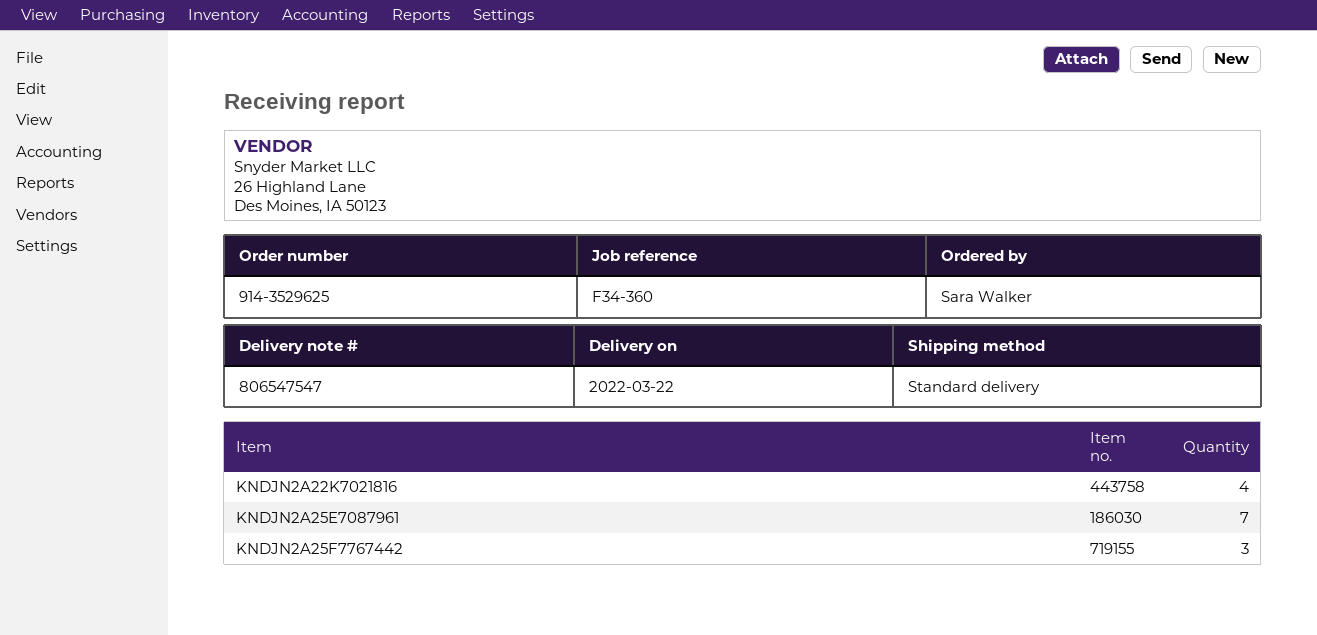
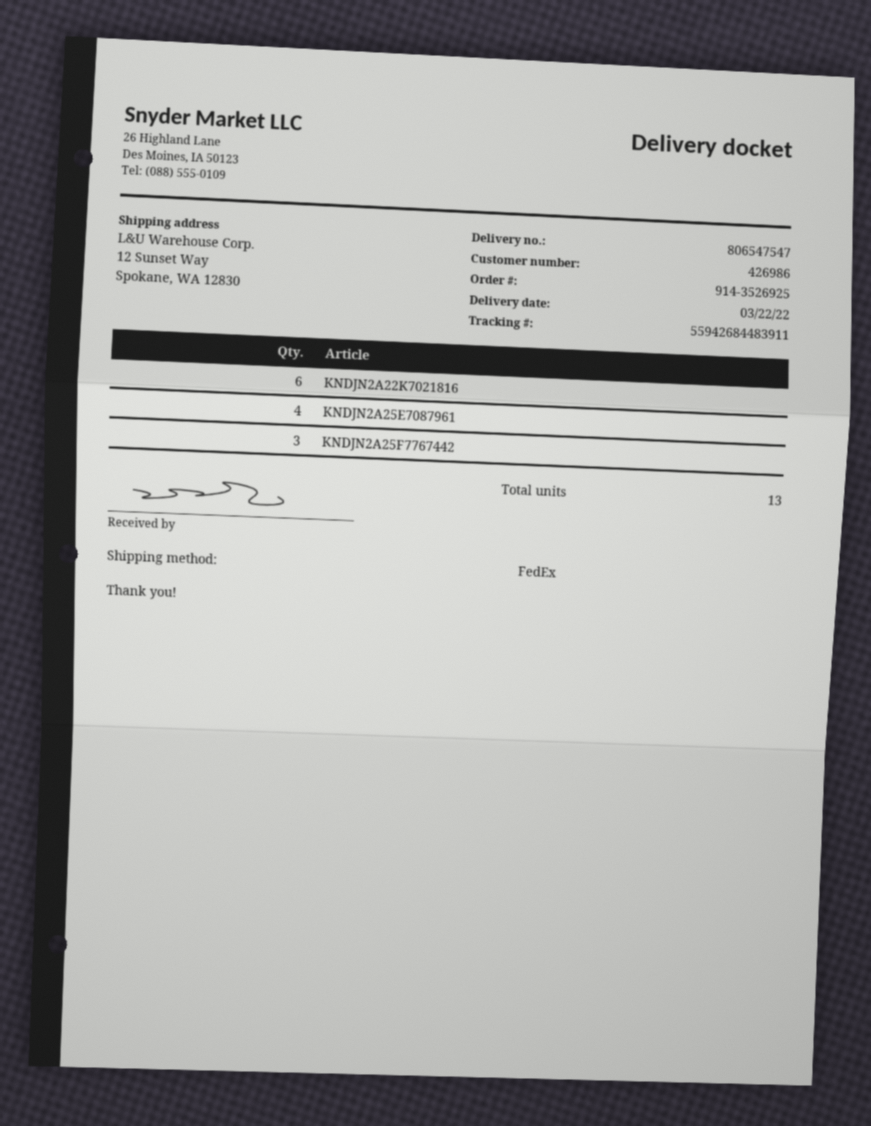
order number: 914-3529625 -> 914-3526925
shipping method: standard -> FedEx
KNDJN2A22K7021816: 4 -> 6
KNDJN2A25E7087961: 7 -> 4

